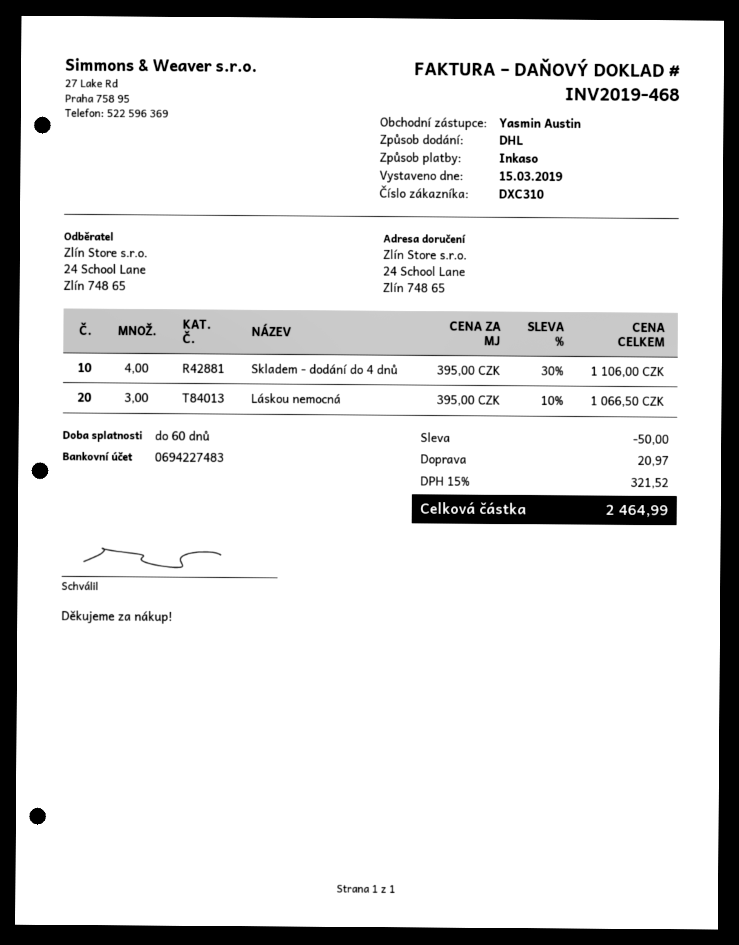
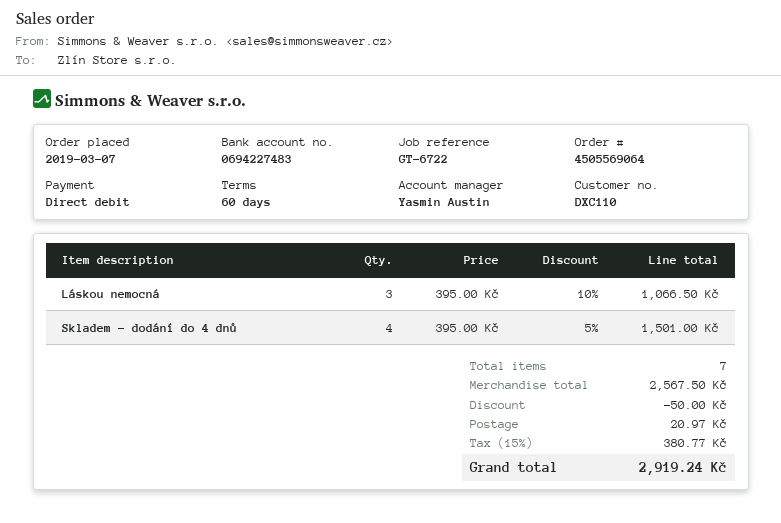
customer number: DXC310 -> DXC110
Skladem - dodání do 4 dnů: 4 x 395.00 - 30% = 1106.00 -> 4 x 395.00 - 5% = 1501.00
tax: 15% = 321.52 -> 15% = 380.77
total: 2464.99 -> 2919.24

